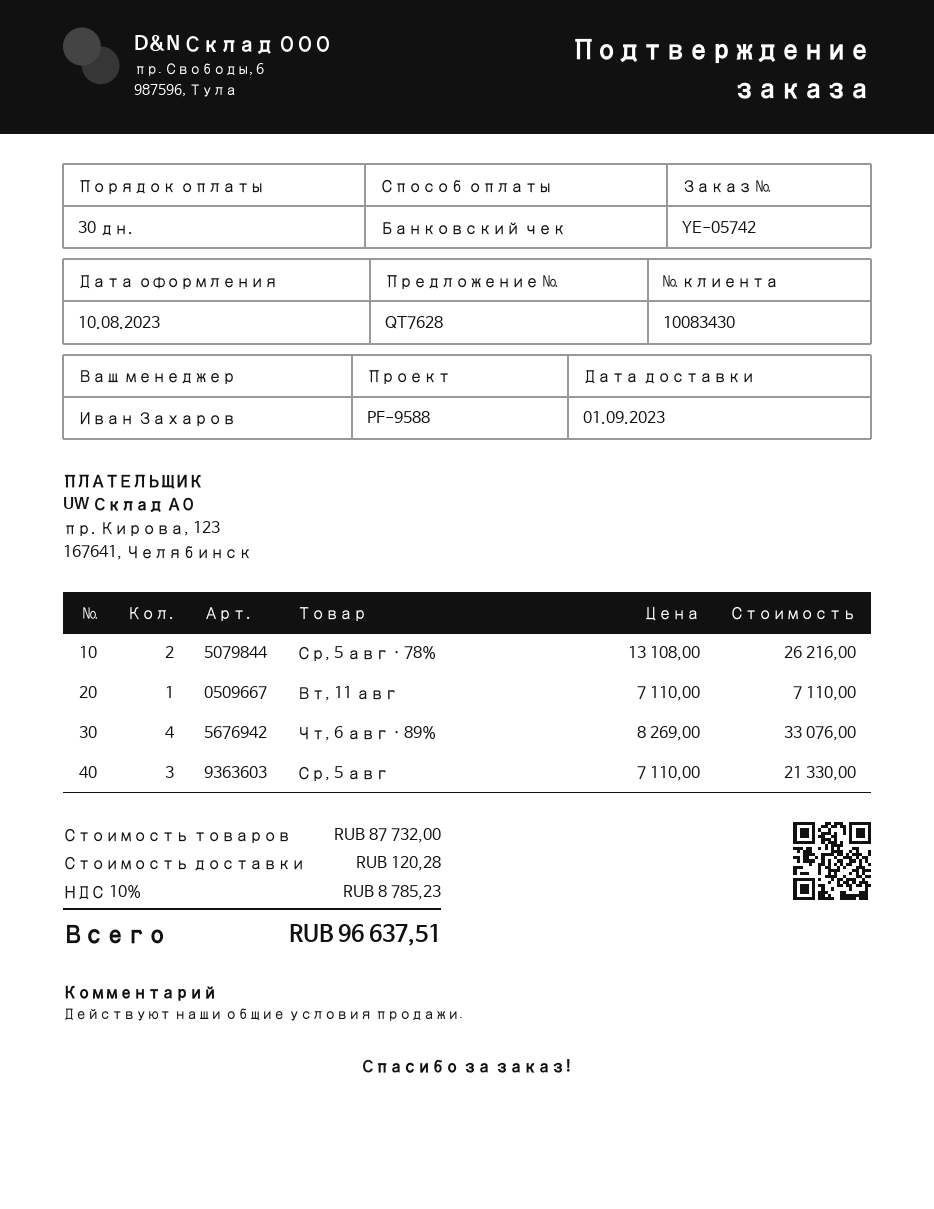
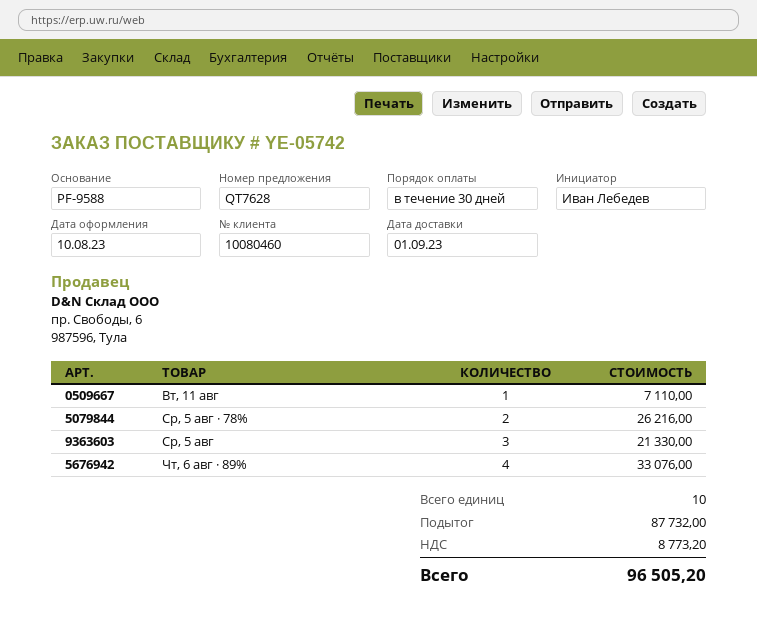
customer number: 10083430 -> 10080460
shipping: 120.28 -> none
tax: 8785.23 -> 8773.20
total: 96637.51 -> 96505.20

